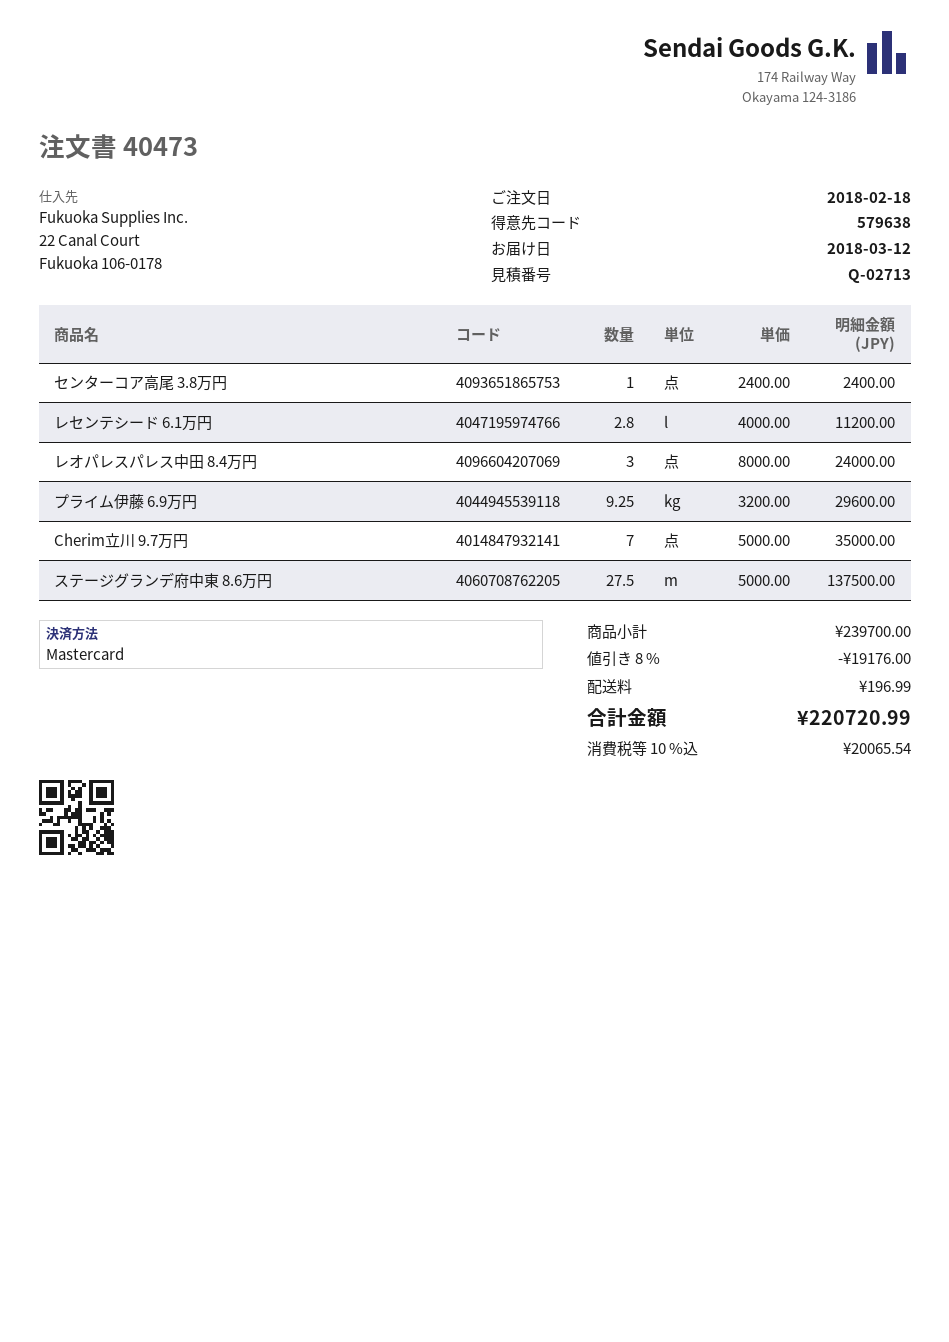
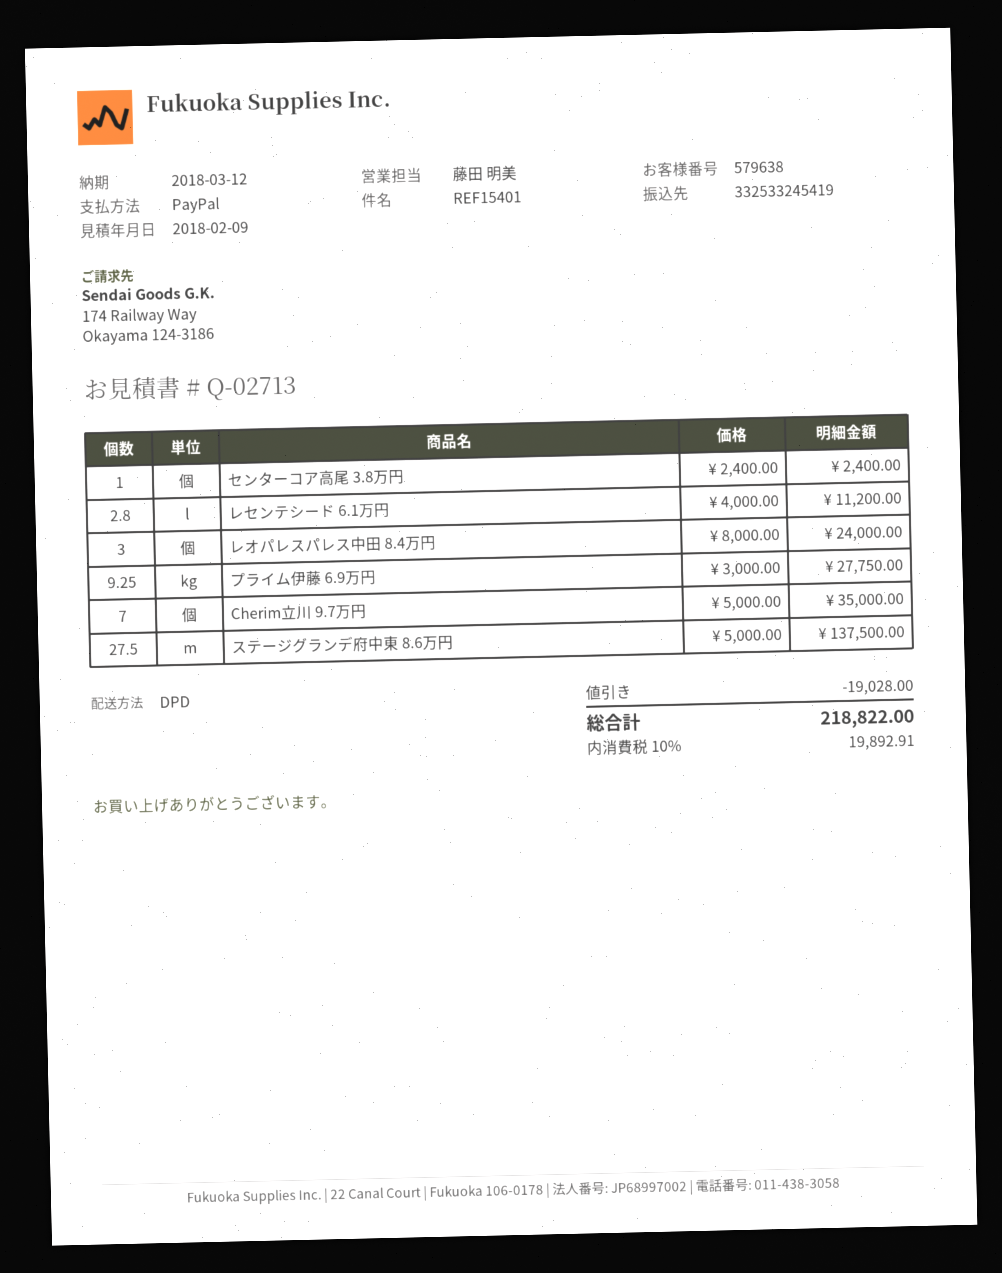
payment method: Mastercard -> PayPal
プライム伊藤 6.9万円: 9.25 x 3200.00 = 29600.00 -> 9.25 x 3000.00 = 27750.00
discount: 19176.00 -> 19028.00
shipping: 196.99 -> none
tax: 10% = 20065.54 -> 10% = 19892.91
total: 220720.99 -> 218822.00

